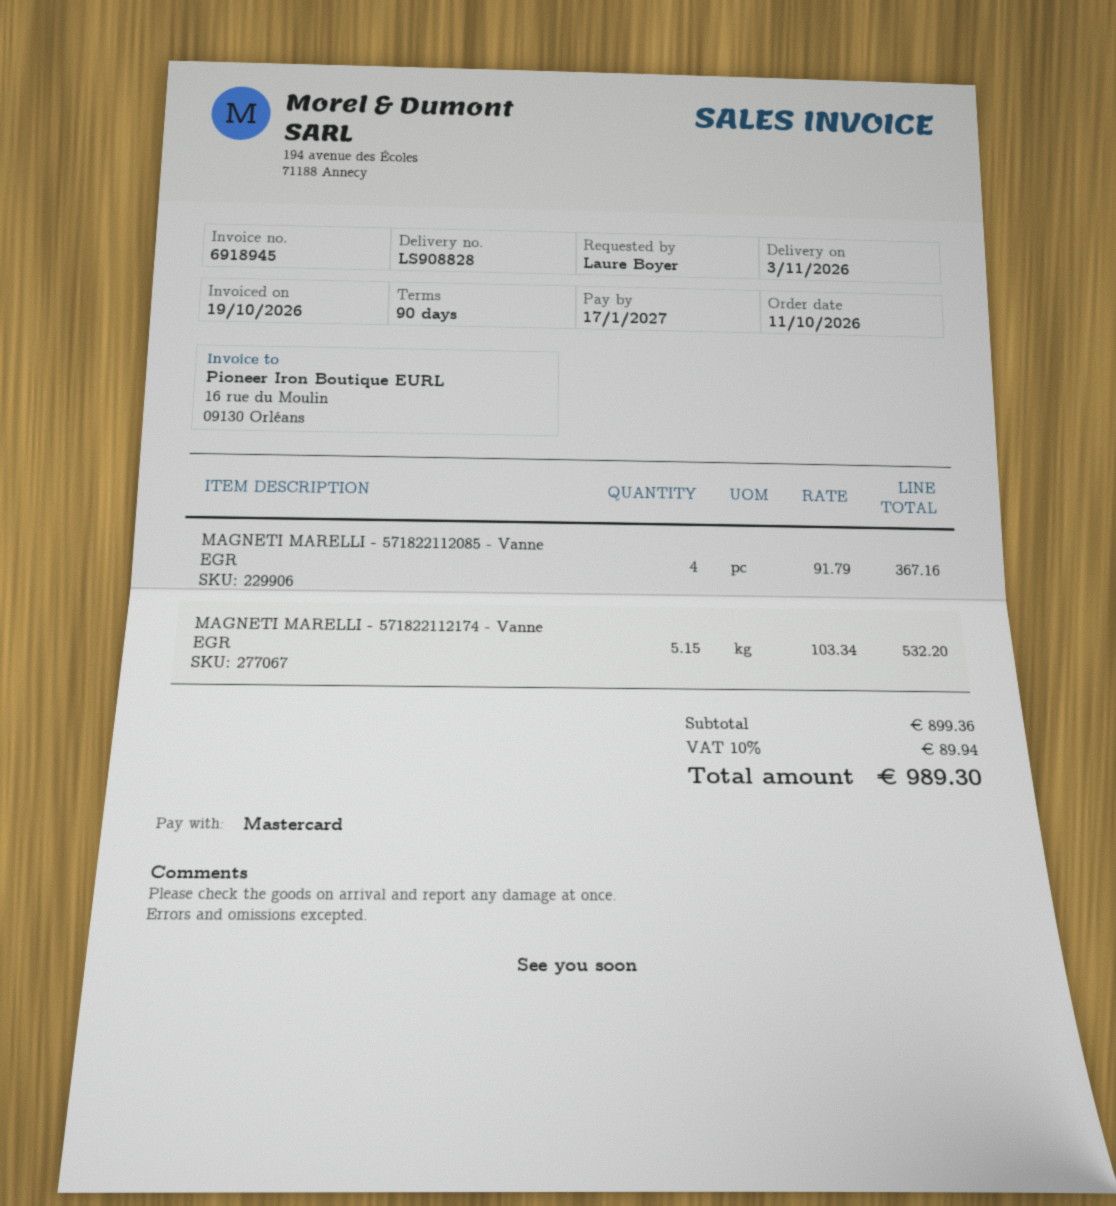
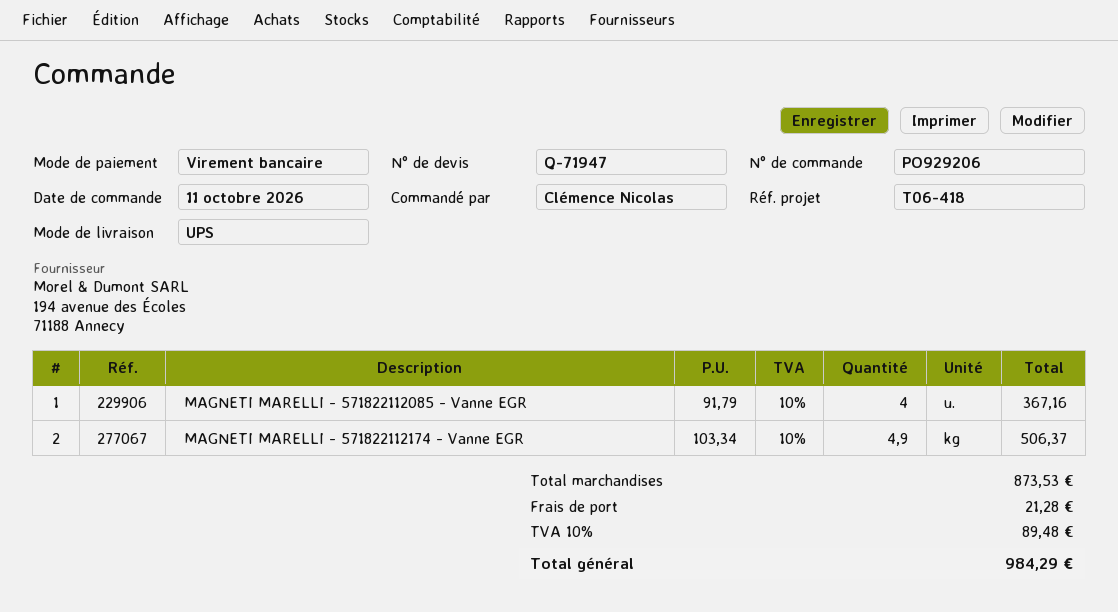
ordered by: Laure Boyer -> Clémence Nicolas
payment method: Mastercard -> bank transfer
MAGNETI MARELLI - 571822112174 - Vanne EGR: 5.15 x 103.34 = 532.20 -> 4.9 x 103.34 = 506.37
subtotal: 899.36 -> 873.53
shipping: none -> 21.28
tax: 10% = 89.94 -> 10% = 89.48
total: 989.30 -> 984.29

